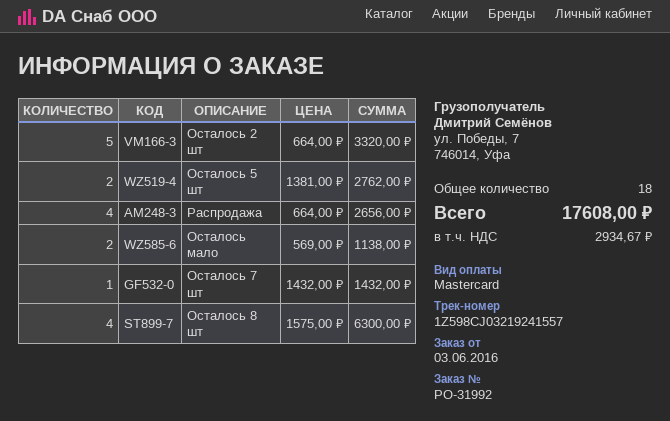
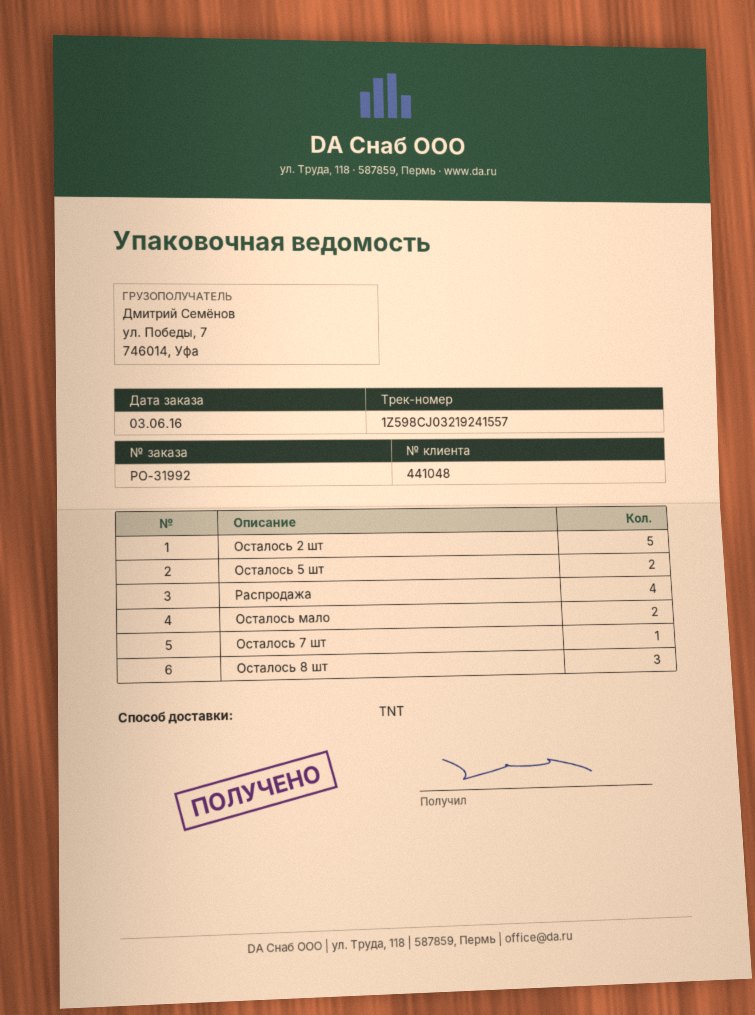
Осталось 8 шт: 4 -> 3

